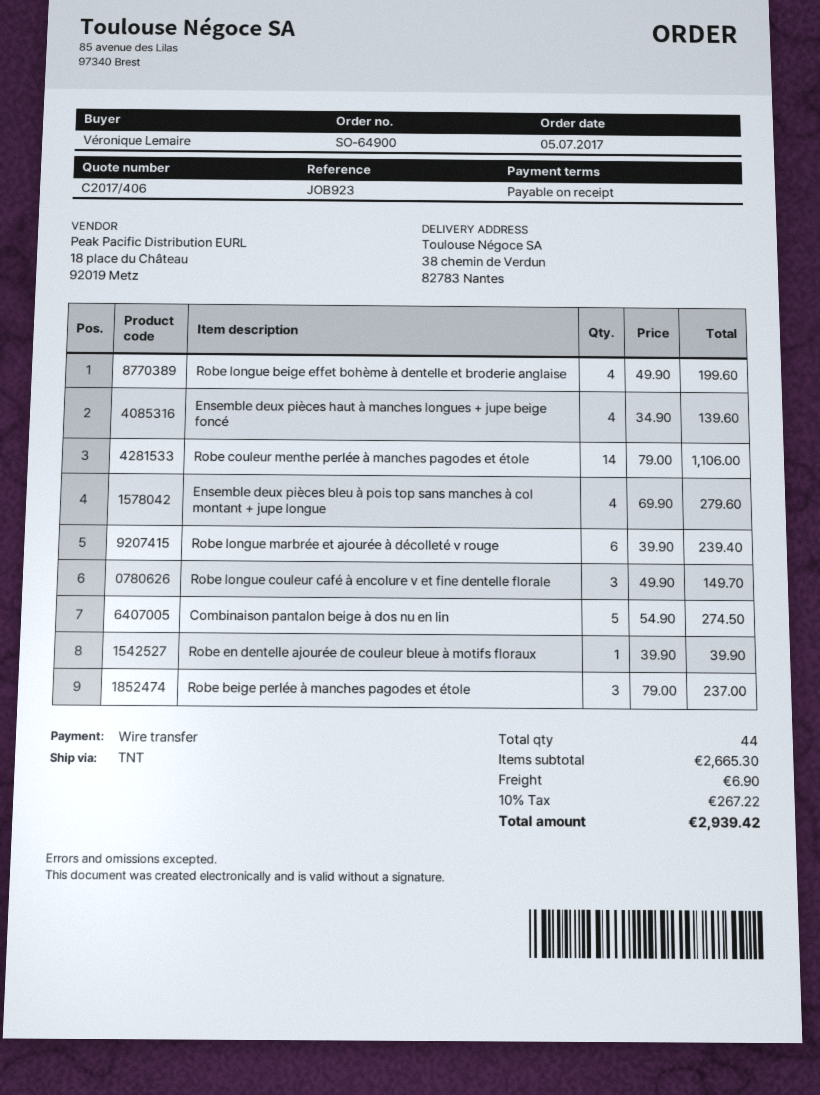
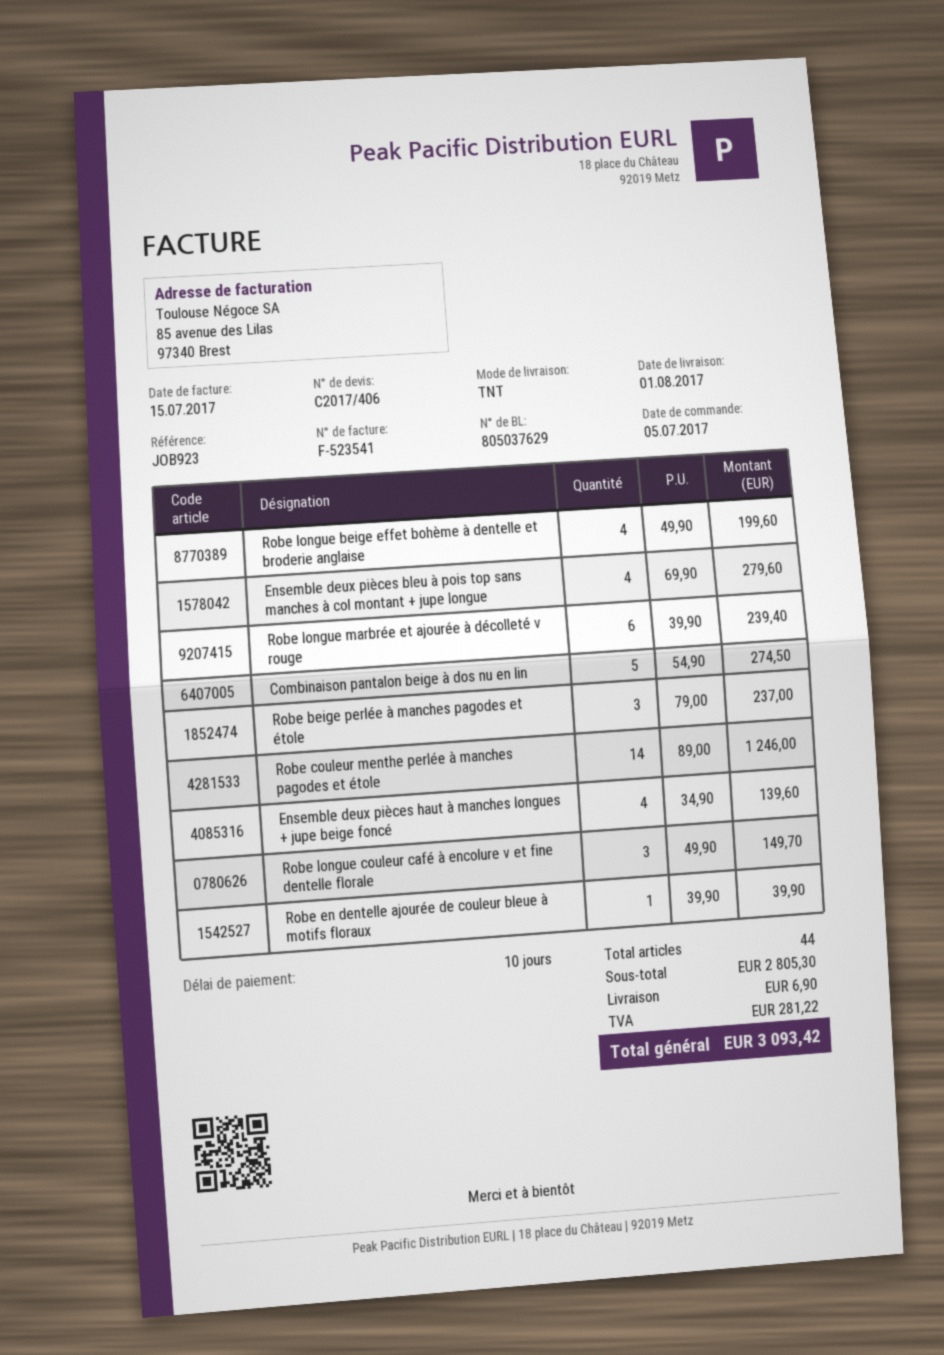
payment terms: on receipt -> 10 days
Robe couleur menthe perlée à manches pagodes et étole: 14 x 79.00 = 1106.00 -> 14 x 89.00 = 1246.00
subtotal: 2665.30 -> 2805.30
tax: 267.22 -> 281.22
total: 2939.42 -> 3093.42

